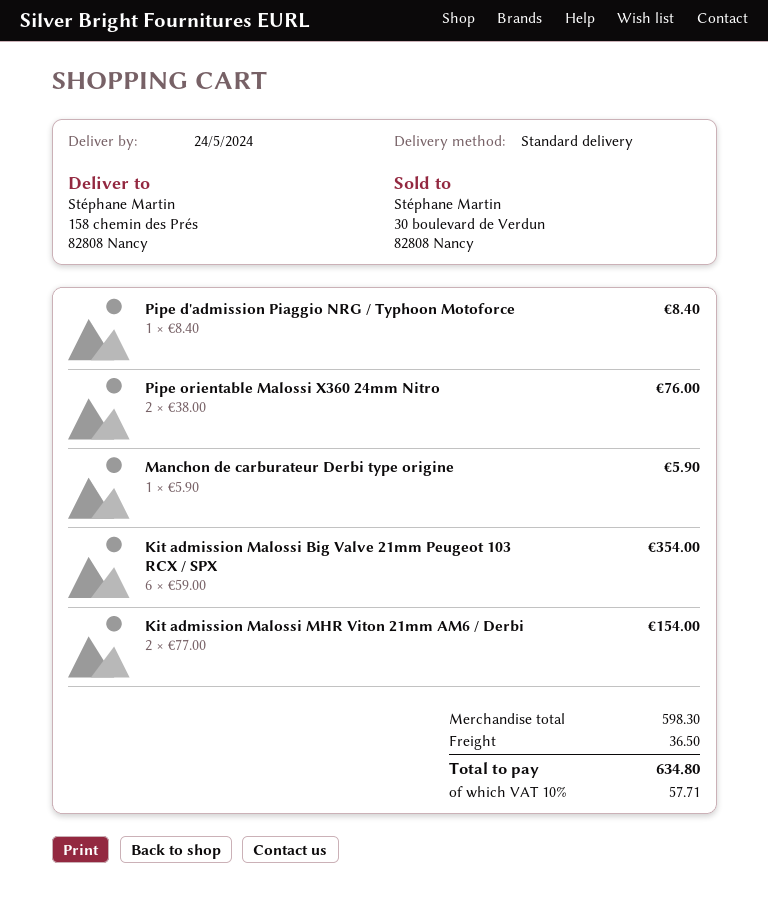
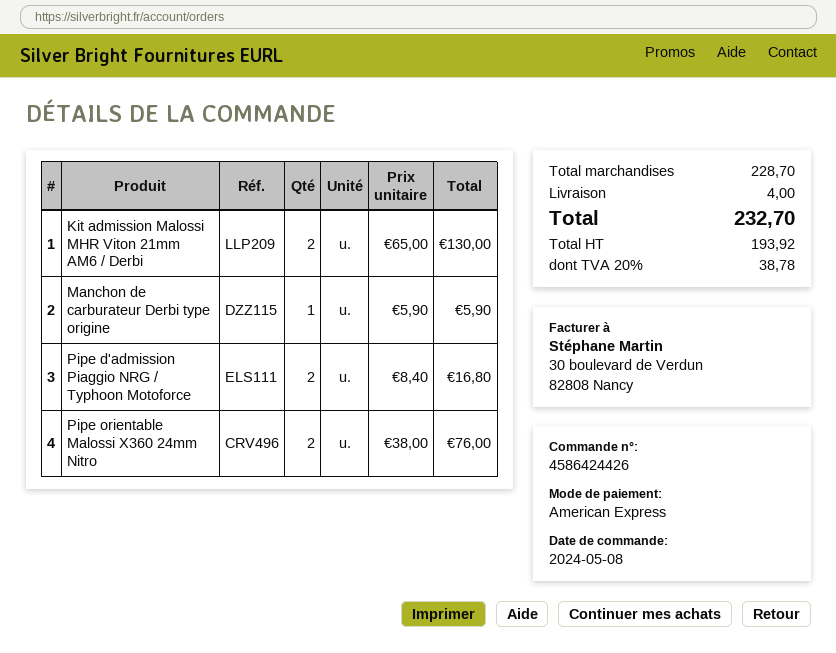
Pipe d'admission Piaggio NRG / Typhoon Motoforce: 1 x 8.40 = 8.40 -> 2 x 8.40 = 16.80
Kit admission Malossi Big Valve 21mm Peugeot 103 RCX / SPX: 6 x 59.00 = 354.00 -> none
Kit admission Malossi MHR Viton 21mm AM6 / Derbi: 2 x 77.00 = 154.00 -> 2 x 65.00 = 130.00
subtotal: 598.30 -> 228.70
shipping: 36.50 -> 4.00
tax: 10% = 57.71 -> 20% = 38.78
total: 634.80 -> 232.70

